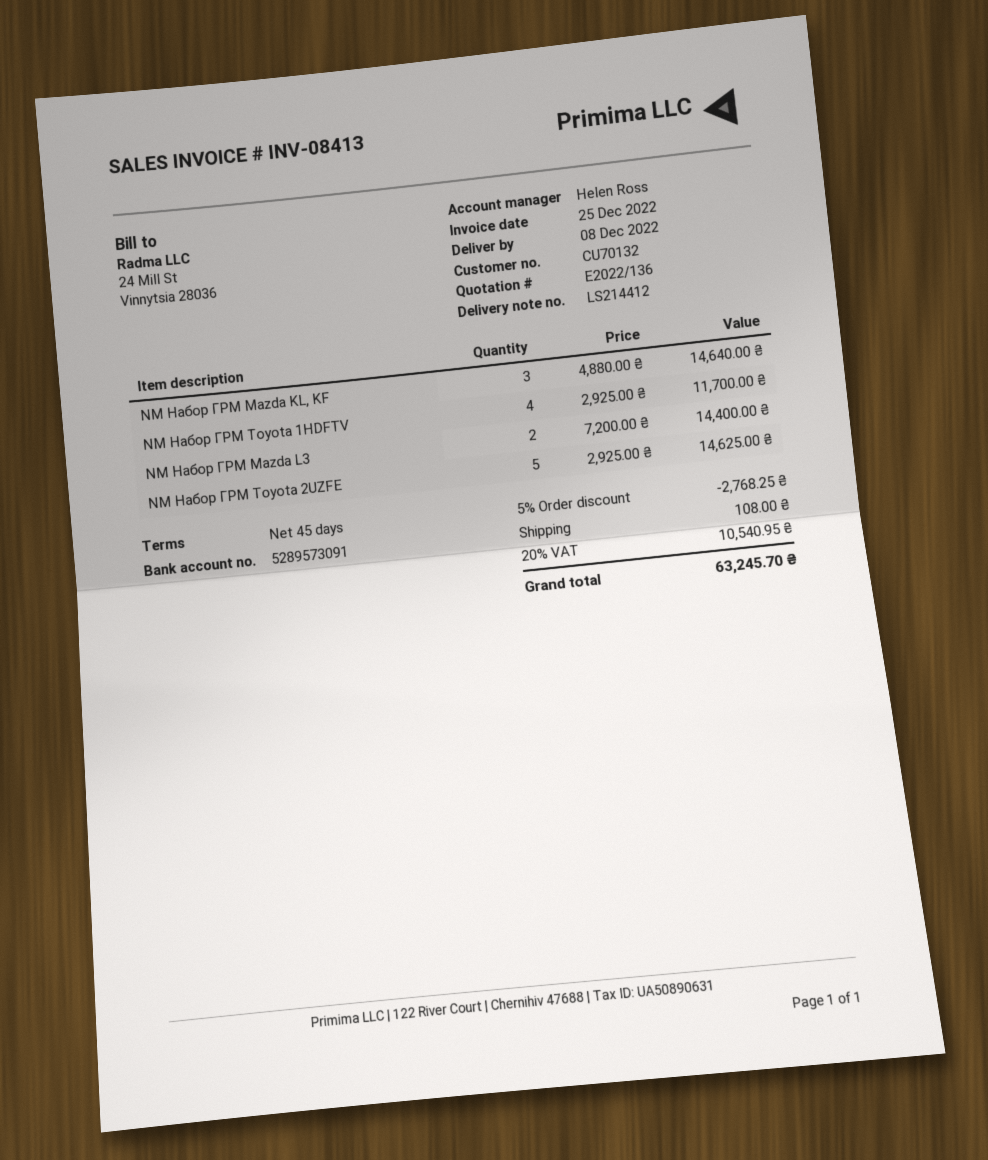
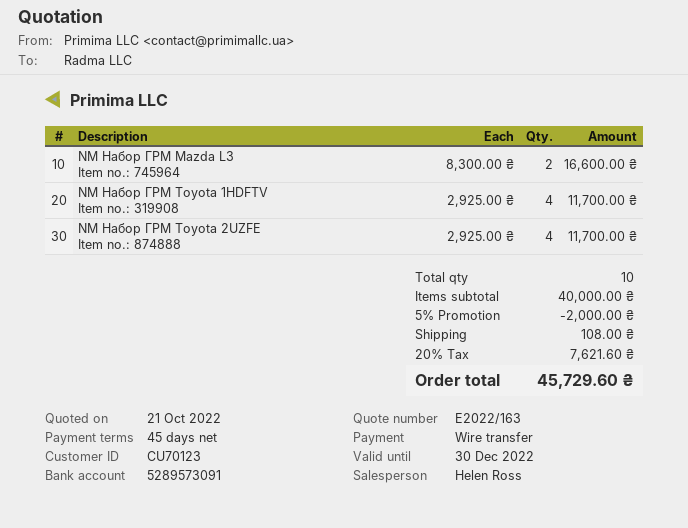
quote number: E2022/136 -> E2022/163
customer number: CU70132 -> CU70123
NM Набор ГРМ Mazda KL, KF: 3 x 4880.00 = 14640.00 -> none
NM Набор ГРМ Mazda L3: 2 x 7200.00 = 14400.00 -> 2 x 8300.00 = 16600.00
NM Набор ГРМ Toyota 2UZFE: 5 x 2925.00 = 14625.00 -> 4 x 2925.00 = 11700.00
discount: 5% = 2768.25 -> 5% = 2000.00
tax: 20% = 10540.95 -> 20% = 7621.60
total: 63245.70 -> 45729.60

